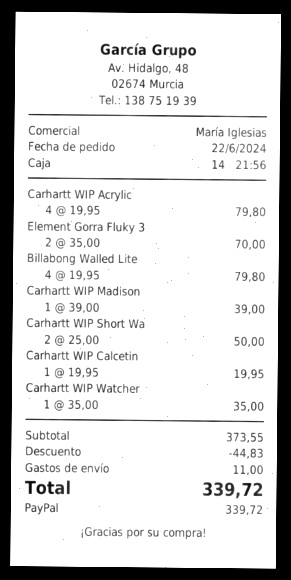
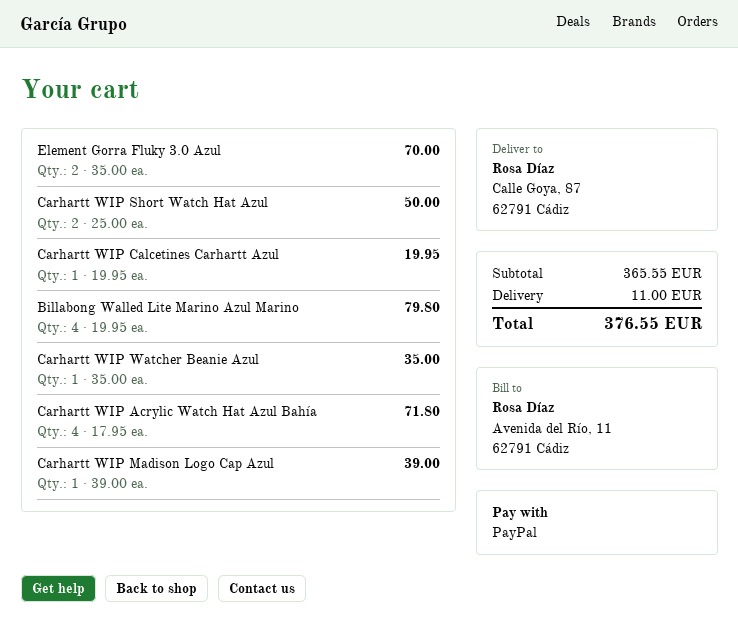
Carhartt WIP Acrylic: 4 x 19.95 = 79.80 -> 4 x 17.95 = 71.80
subtotal: 373.55 -> 365.55
discount: 44.83 -> none
total: 339.72 -> 376.55

